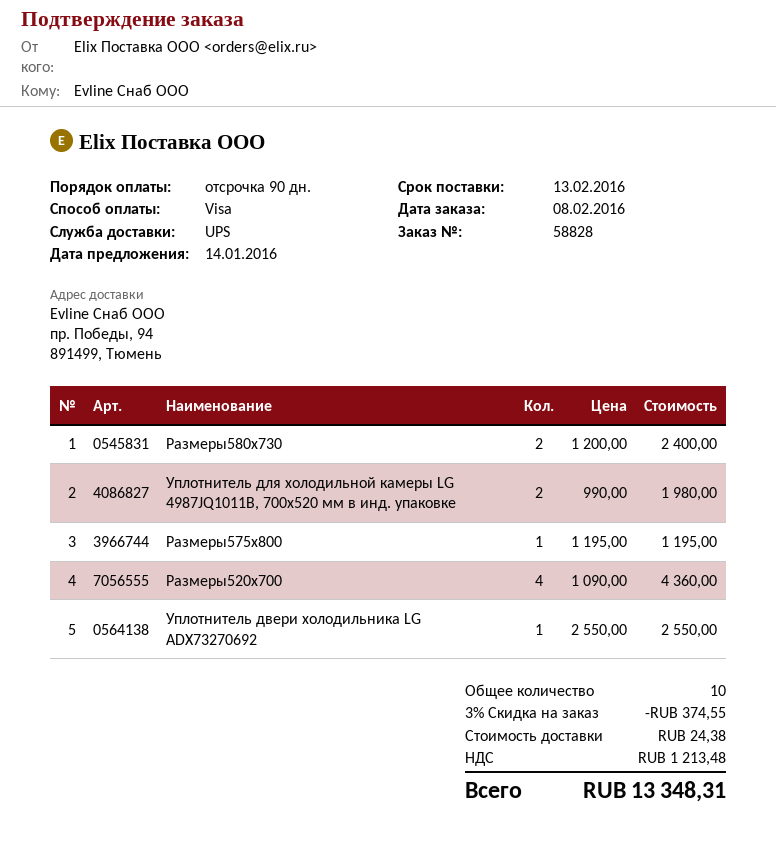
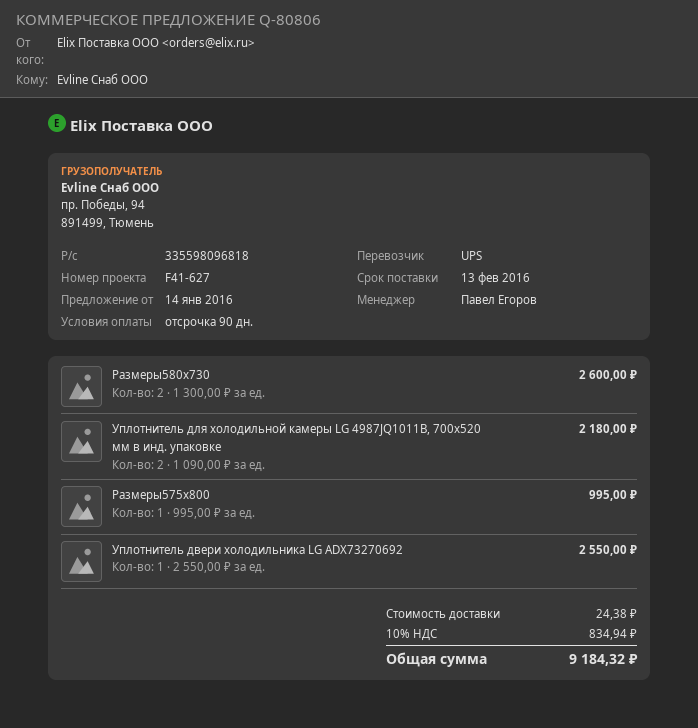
Размеры580x730: 2 x 1200.00 = 2400.00 -> 2 x 1300.00 = 2600.00
Уплотнитель для холодильной камеры LG 4987JQ1011B, 700х520 мм в инд. упаковке: 2 x 990.00 = 1980.00 -> 2 x 1090.00 = 2180.00
Размеры575x800: 1 x 1195.00 = 1195.00 -> 1 x 995.00 = 995.00
Размеры520x700: 4 x 1090.00 = 4360.00 -> none
discount: 3% = 374.55 -> none
tax: 1213.48 -> 834.94
total: 13348.31 -> 9184.32

